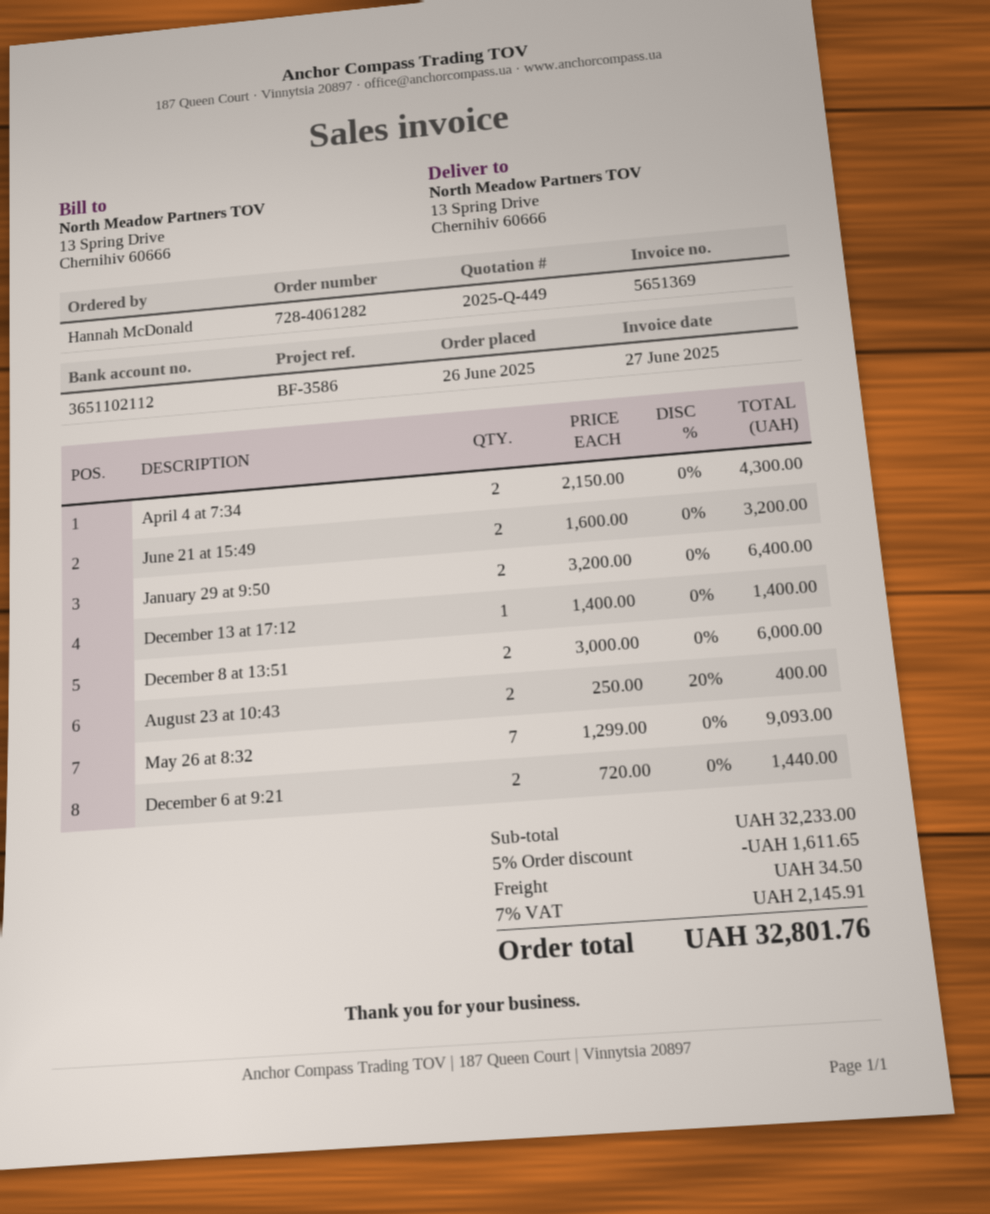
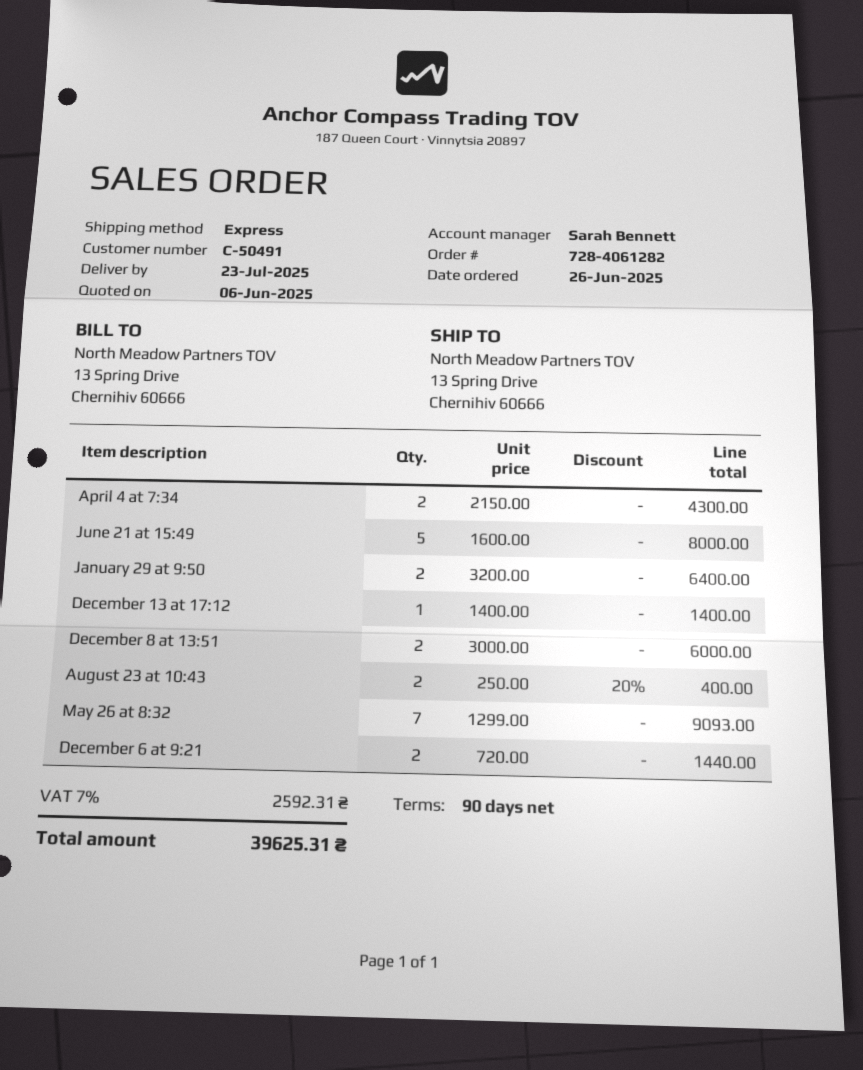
June 21 at 15:49: 2 x 1600.00 = 3200.00 -> 5 x 1600.00 = 8000.00
discount: 5% = 1611.65 -> none
shipping: 34.50 -> none
tax: 7% = 2145.91 -> 7% = 2592.31
total: 32801.76 -> 39625.31

